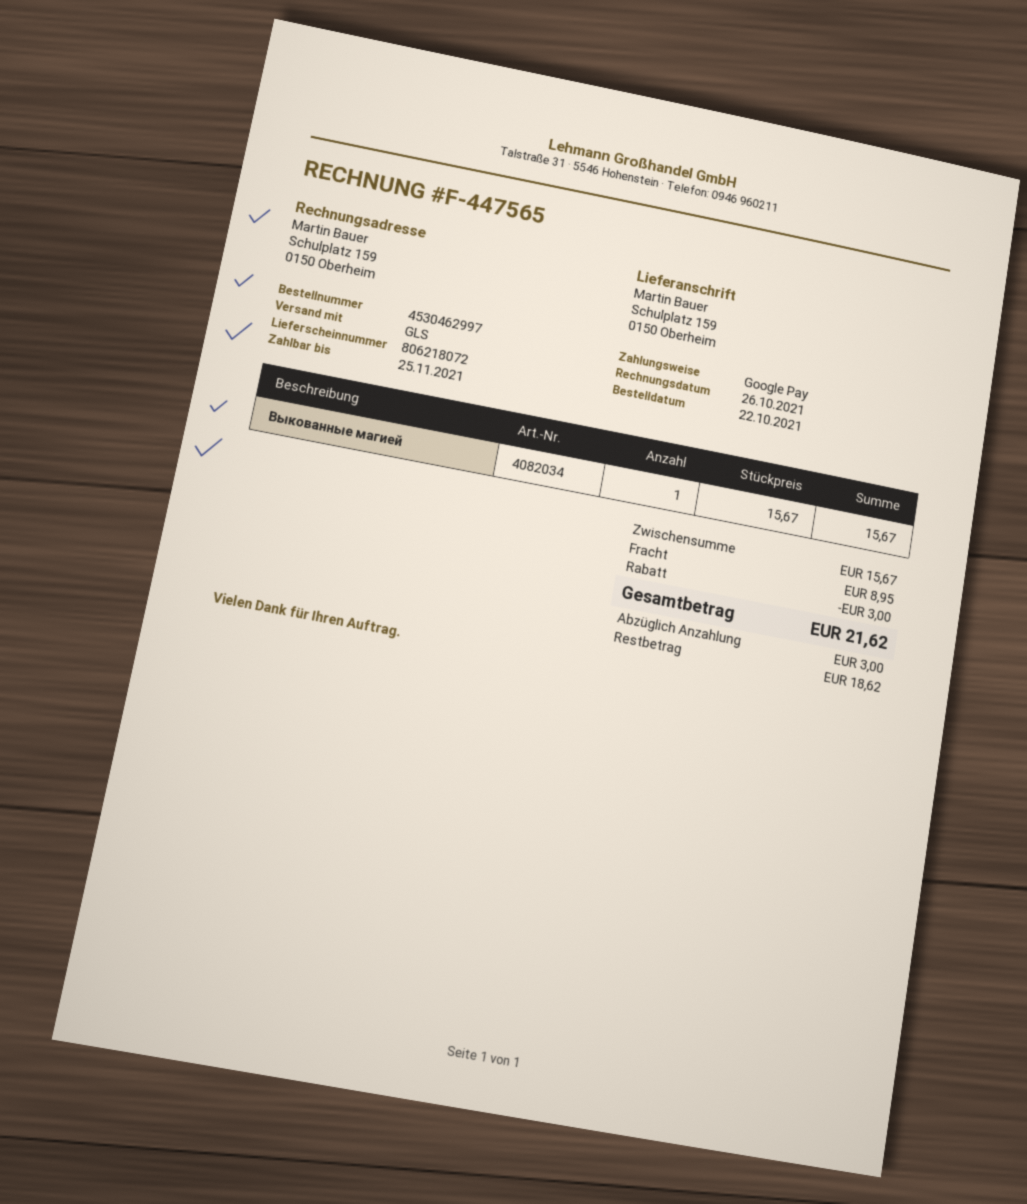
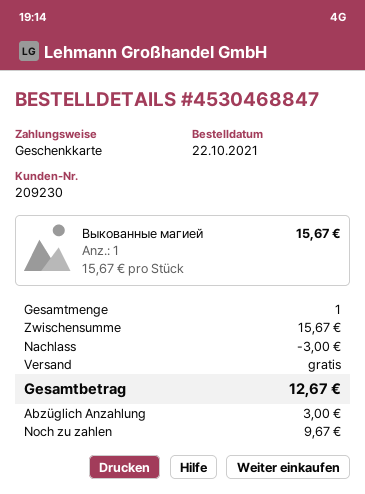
order number: 4530462997 -> 4530468847
payment method: Google Pay -> gift card
shipping: 8.95 -> 0.00
total: 21.62 -> 12.67
balance: 18.62 -> 9.67

